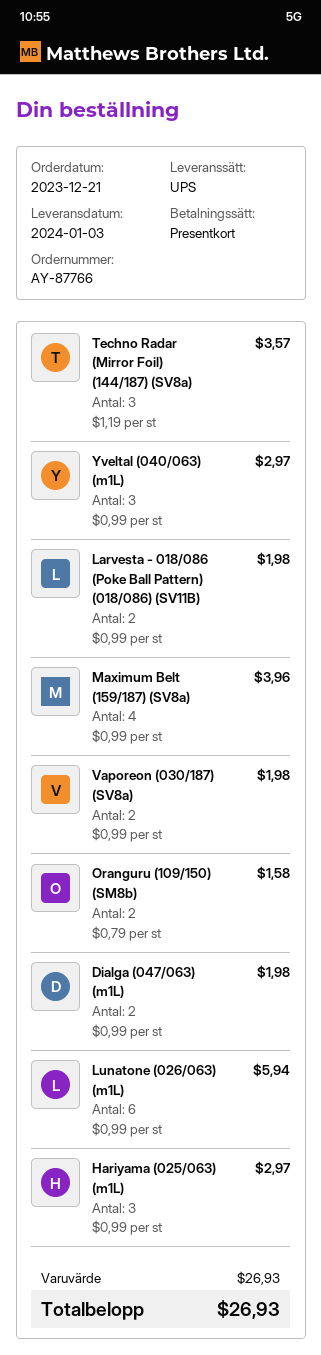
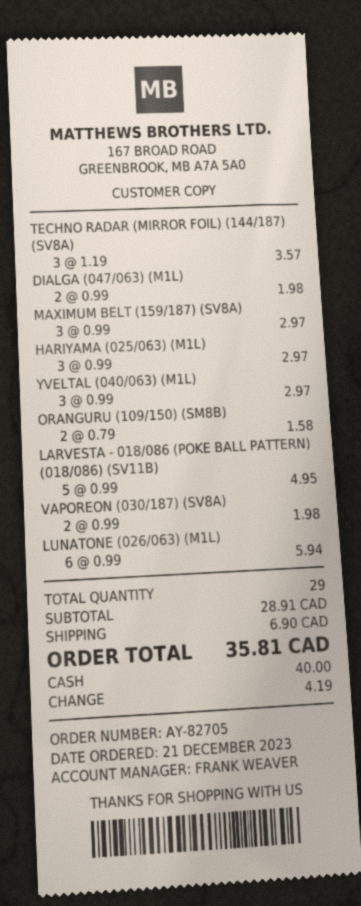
order number: AY-87766 -> AY-82705
payment method: gift card -> cash
Larvesta - 018/086 (Poke Ball Pattern) (018/086) (SV11B): 2 x 0.99 = 1.98 -> 5 x 0.99 = 4.95
Maximum Belt (159/187) (SV8a): 4 x 0.99 = 3.96 -> 3 x 0.99 = 2.97
subtotal: 26.93 -> 28.91
shipping: none -> 6.90
total: 26.93 -> 35.81

